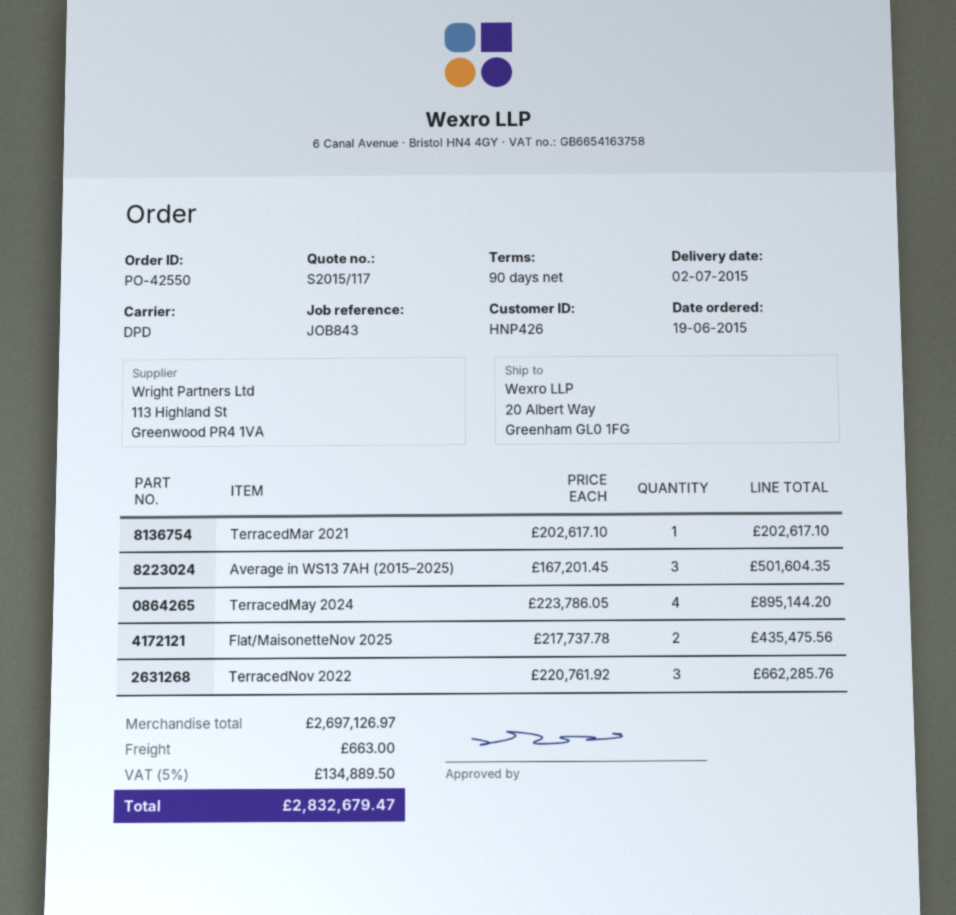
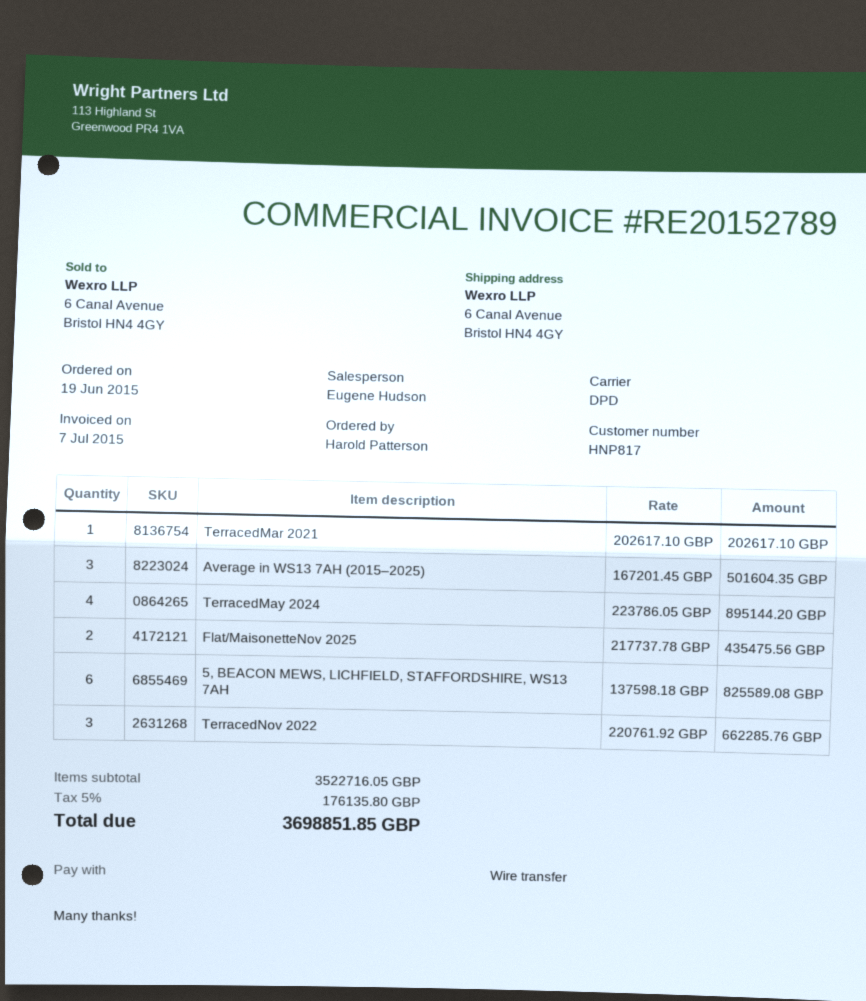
customer number: HNP426 -> HNP817
ship to: 20 Albert Way, Greenham GL0 1FG -> 6 Canal Avenue, Bristol HN4 4GY
5, BEACON MEWS, LICHFIELD, STAFFORDSHIRE, WS13 7AH: none -> 6 x 137598.18 = 825589.08
subtotal: 2697126.97 -> 3522716.05
shipping: 663.00 -> none
tax: 5% = 134889.50 -> 5% = 176135.80
total: 2832679.47 -> 3698851.85

